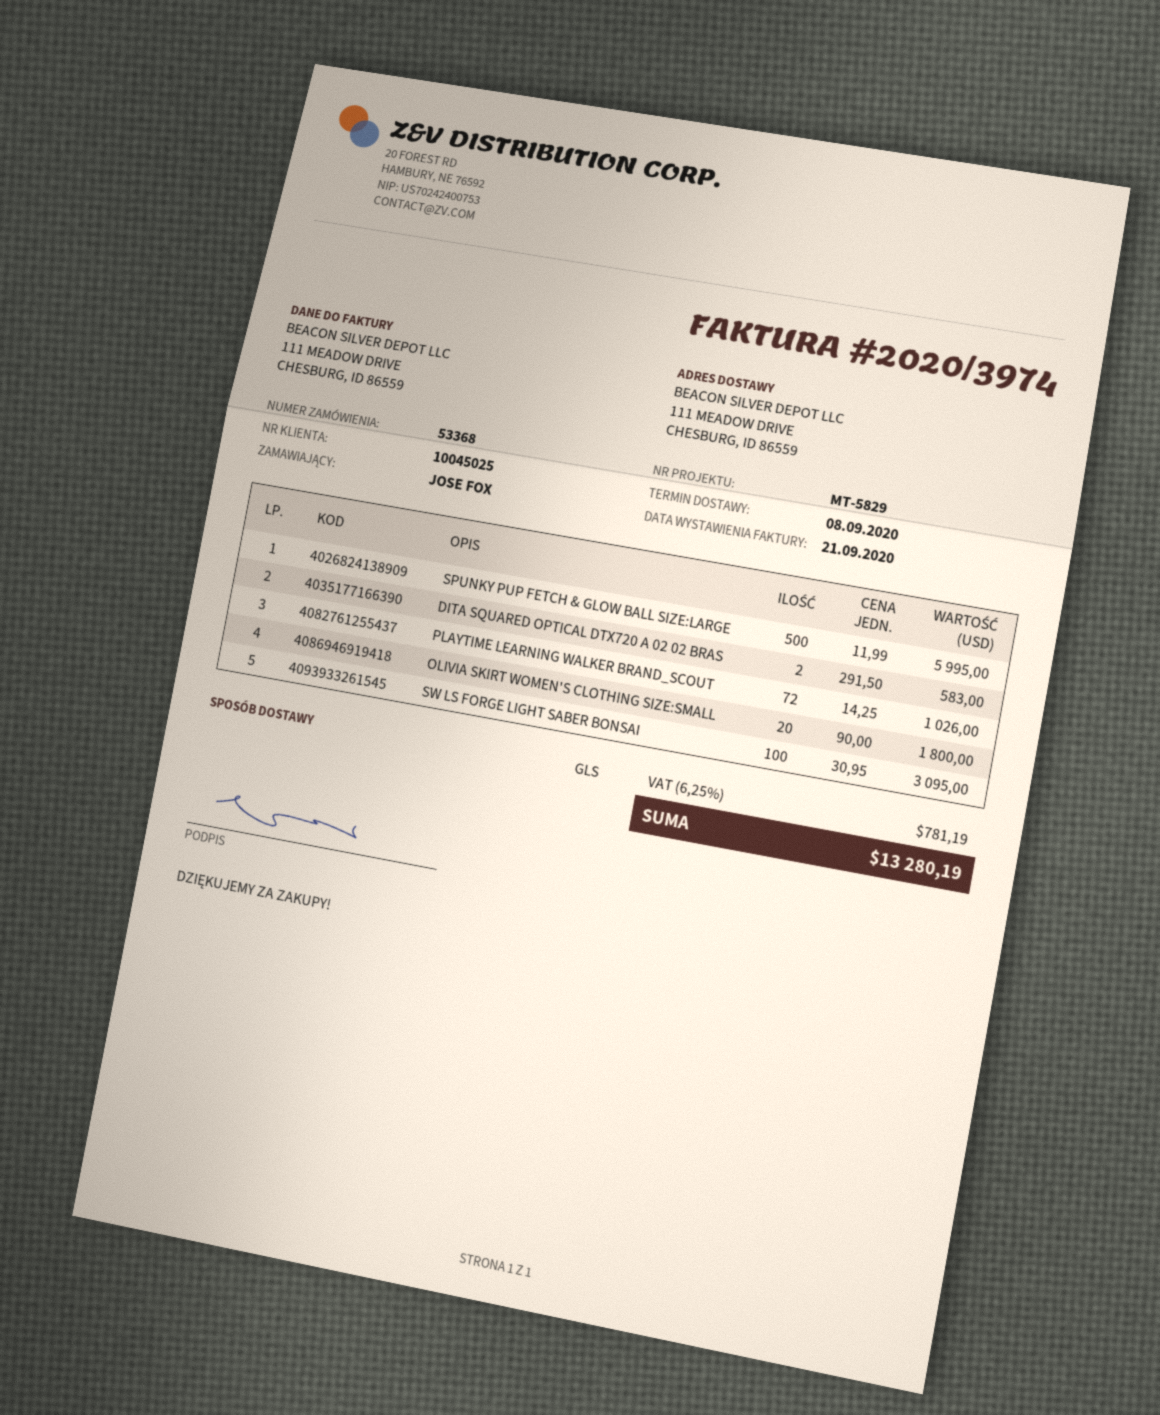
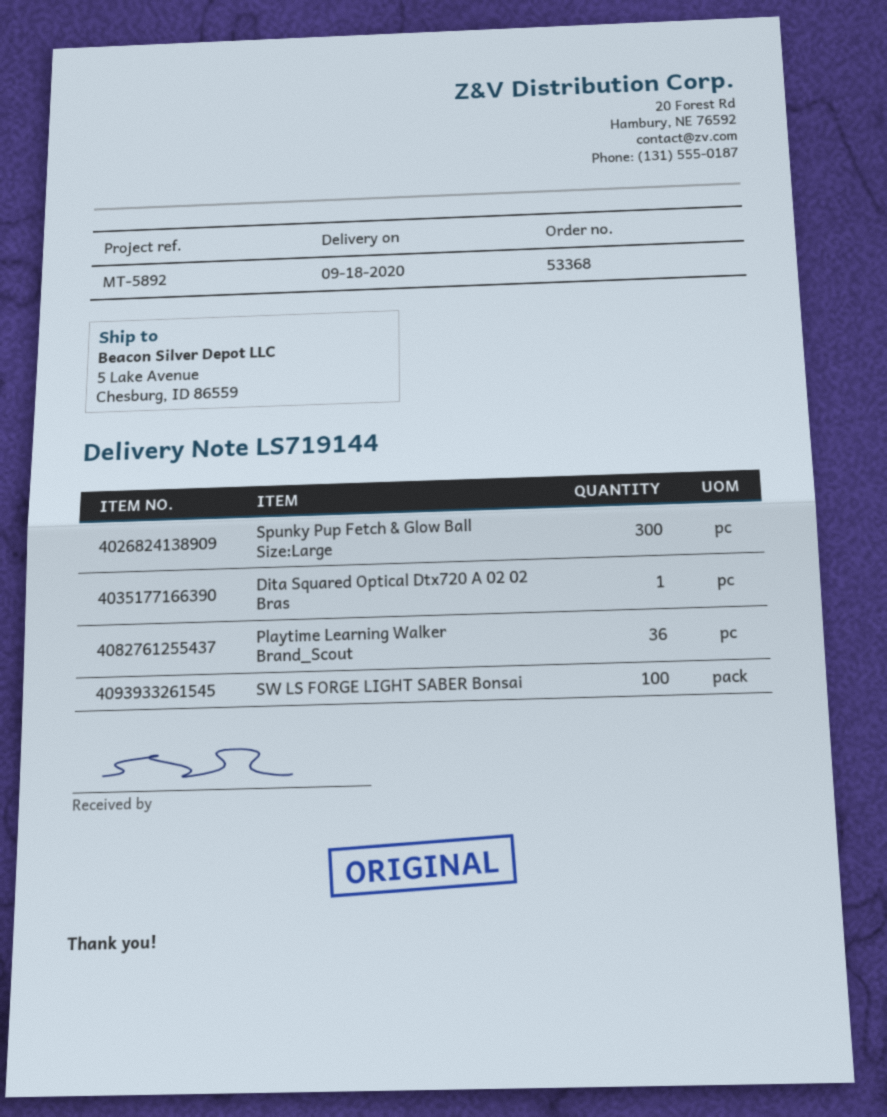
delivery date: 2020-09-08 -> 2020-09-18
reference: MT-5829 -> MT-5892
ship to: 111 MEADOW DRIVE, CHESBURG, ID 86559 -> 5 Lake Avenue, Chesburg, ID 86559
SPUNKY PUP FETCH & GLOW BALL SIZE:LARGE: 500 -> 300
DITA SQUARED OPTICAL DTX720 A 02 02 BRAS: 2 -> 1
PLAYTIME LEARNING WALKER BRAND_SCOUT: 72 -> 36
OLIVIA SKIRT WOMEN'S CLOTHING SIZE:SMALL: 20 -> none

